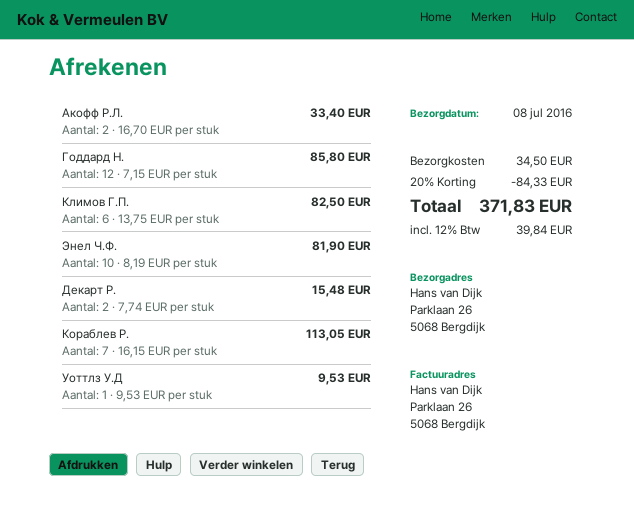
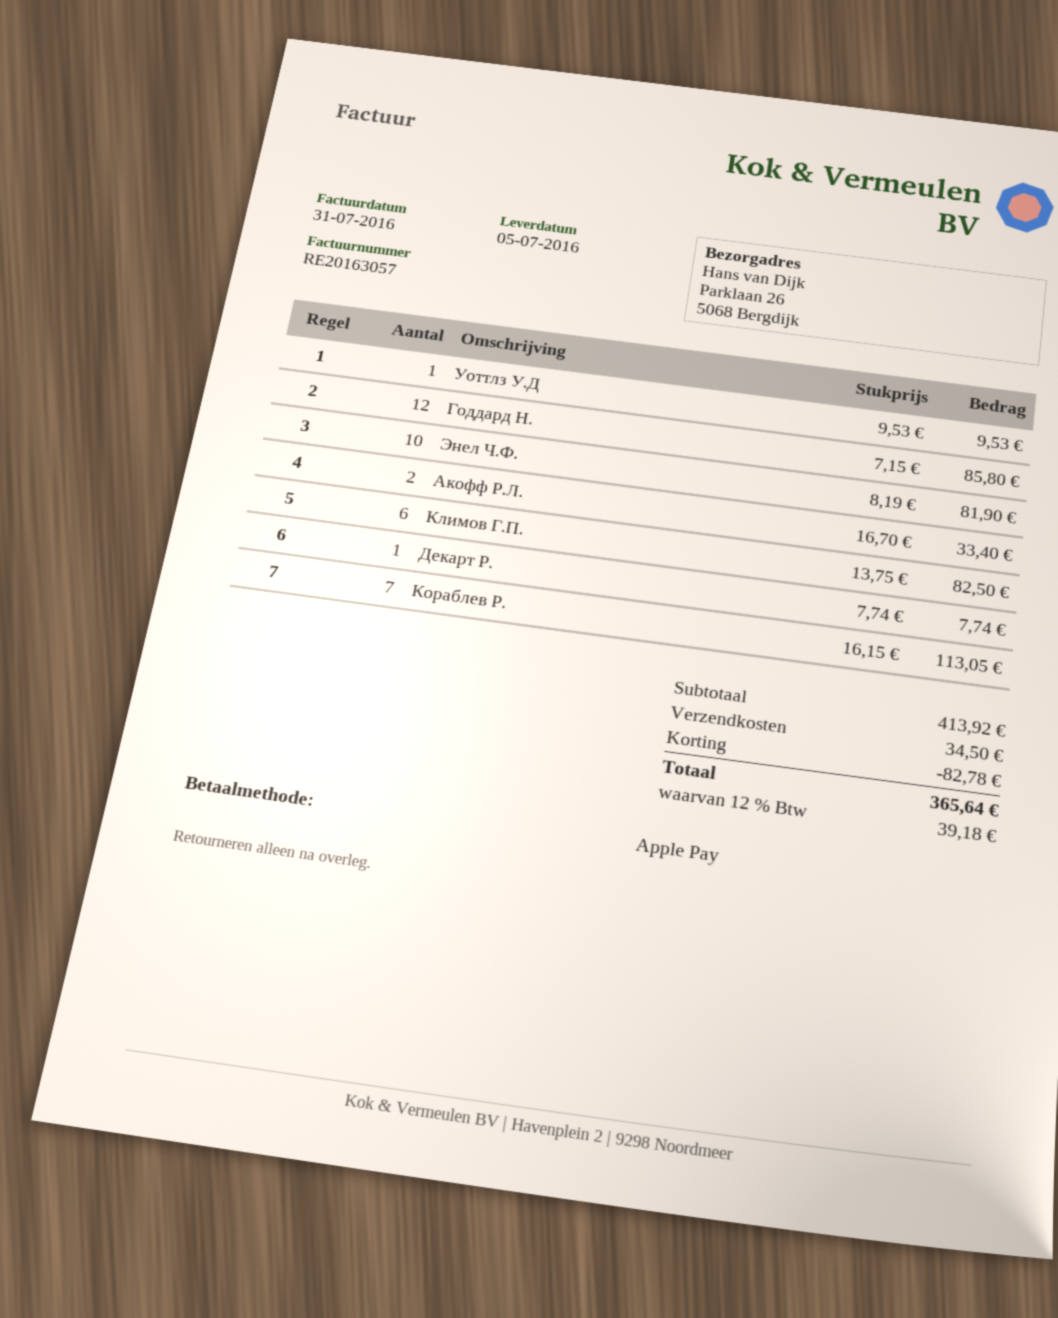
delivery date: 2016-07-08 -> 2016-07-05
Декарт Р.: 2 x 7.74 = 15.48 -> 1 x 7.74 = 7.74
discount: 84.33 -> 82.78
tax: 12% = 39.84 -> 12% = 39.18
total: 371.83 -> 365.64

